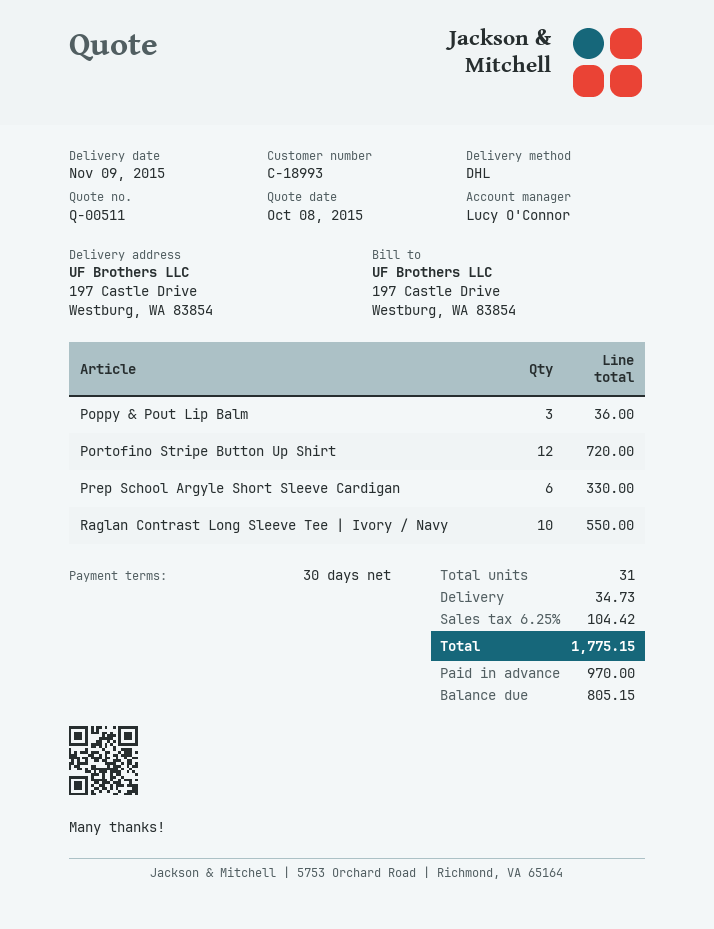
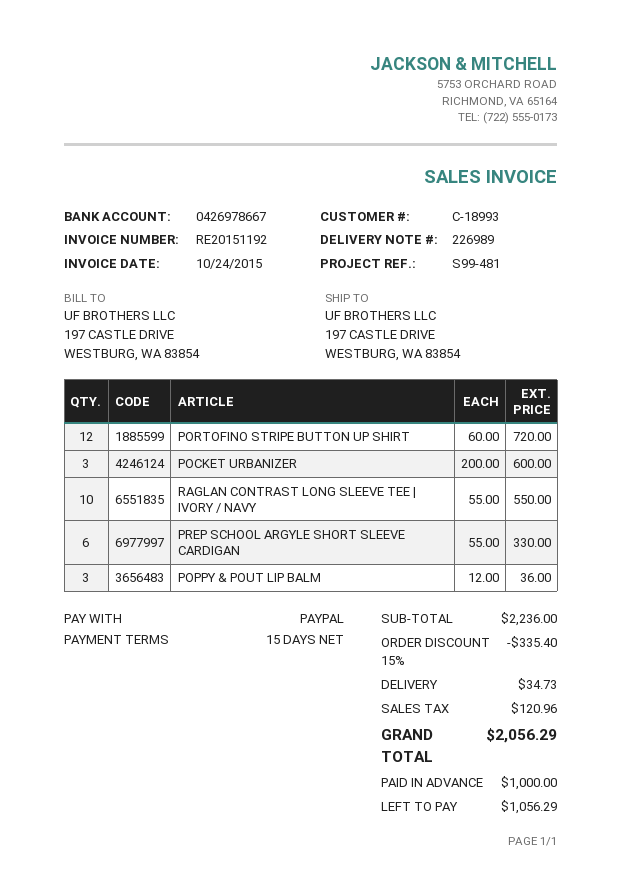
payment terms: 30 days -> 15 days
POCKET URBANIZER: none -> 3 for 600.00
discount: none -> 15% = 335.40
tax: 104.42 -> 120.96
total: 1775.15 -> 2056.29
deposit: 970.00 -> 1000.00
balance: 805.15 -> 1056.29

